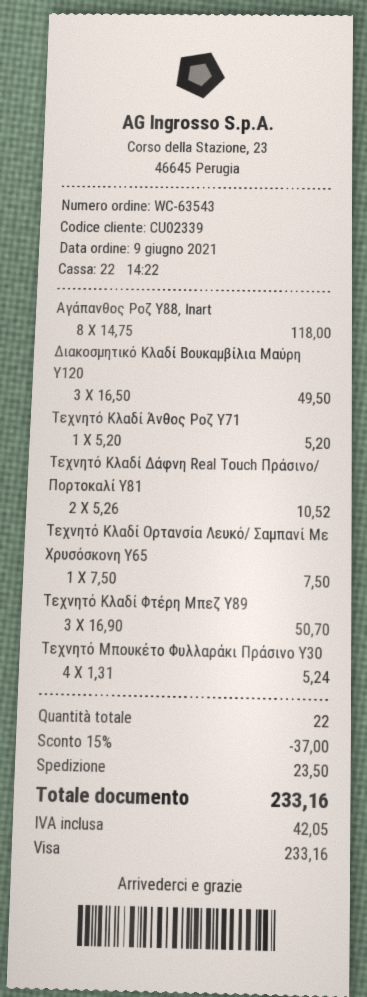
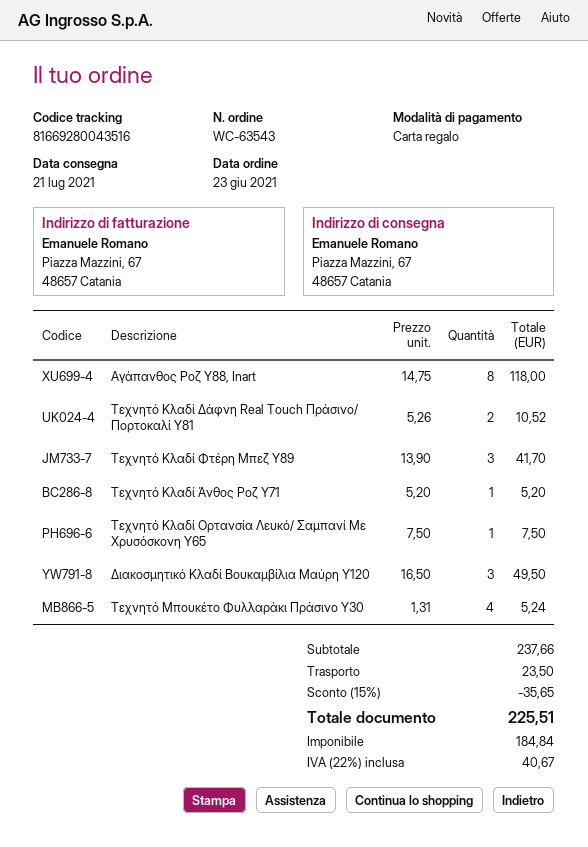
order date: 2021-06-09 -> 2021-06-23
payment method: Visa -> gift card
Τεχνητό Κλαδί Φτέρη Μπεζ Υ89: 3 x 16.90 = 50.70 -> 3 x 13.90 = 41.70
discount: 15% = 37.00 -> 15% = 35.65
tax: 42.05 -> 40.67
total: 233.16 -> 225.51

